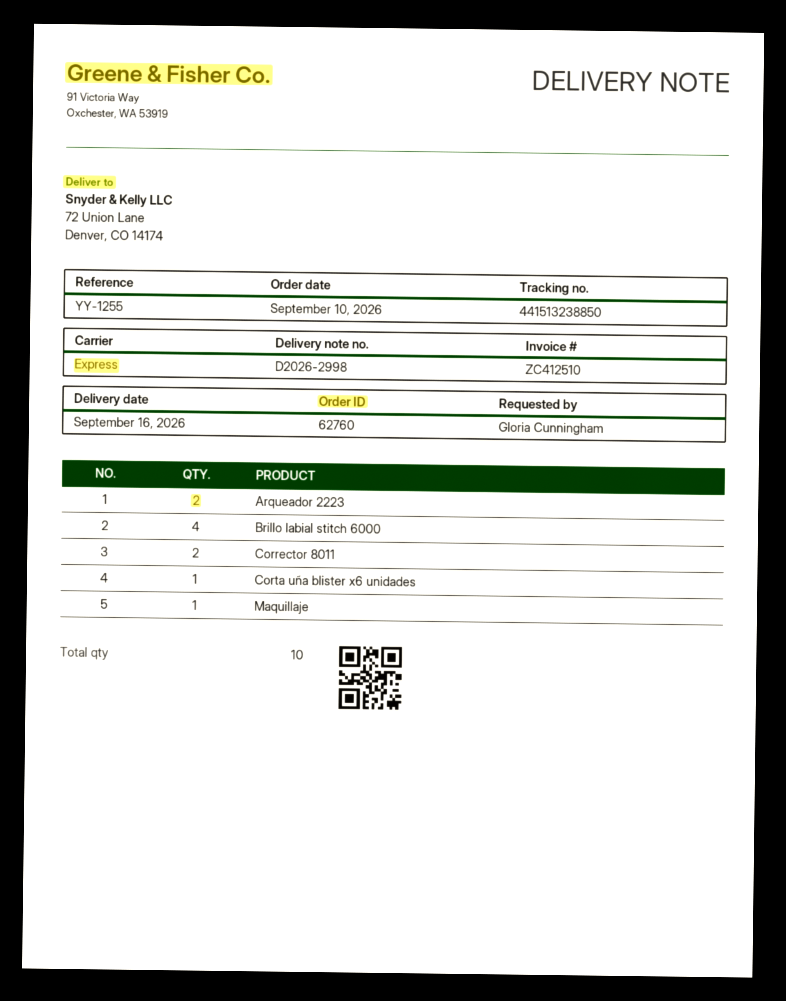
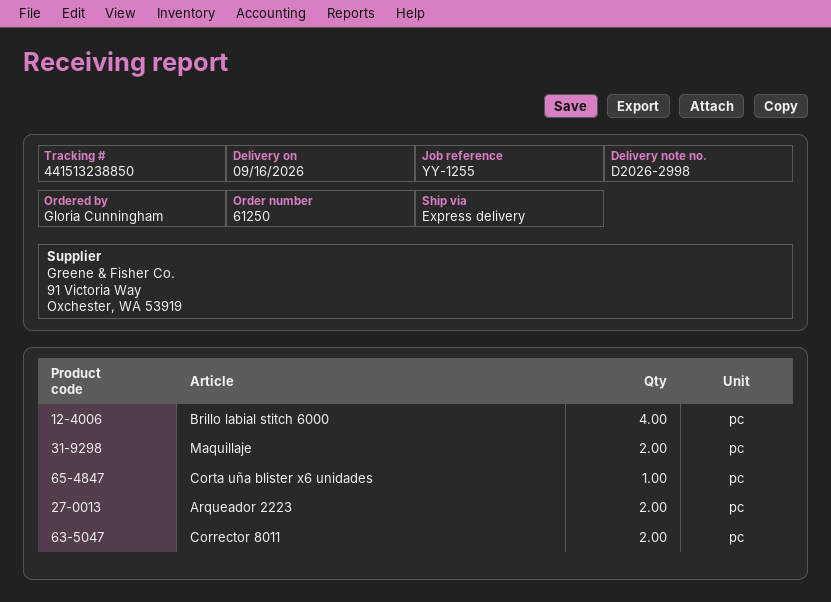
order number: 62760 -> 61250
Maquillaje: 1 -> 2

